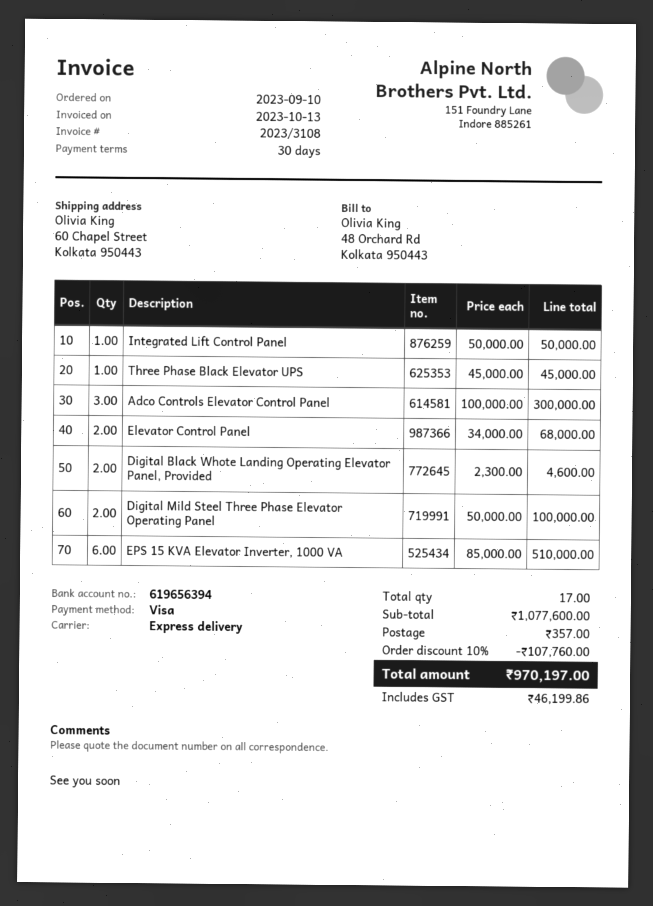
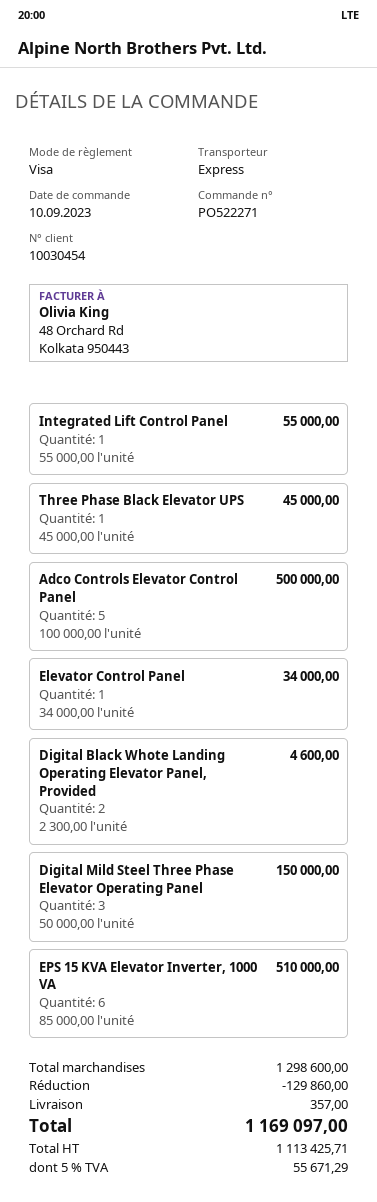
Integrated Lift Control Panel: 1 x 50000.00 = 50000.00 -> 1 x 55000.00 = 55000.00
Adco Controls Elevator Control Panel: 3 x 100000.00 = 300000.00 -> 5 x 100000.00 = 500000.00
Elevator Control Panel: 2 x 34000.00 = 68000.00 -> 1 x 34000.00 = 34000.00
Digital Mild Steel Three Phase Elevator Operating Panel: 2 x 50000.00 = 100000.00 -> 3 x 50000.00 = 150000.00
subtotal: 1077600.00 -> 1298600.00
discount: 107760.00 -> 129860.00
tax: 46199.86 -> 55671.29
total: 970197.00 -> 1169097.00

